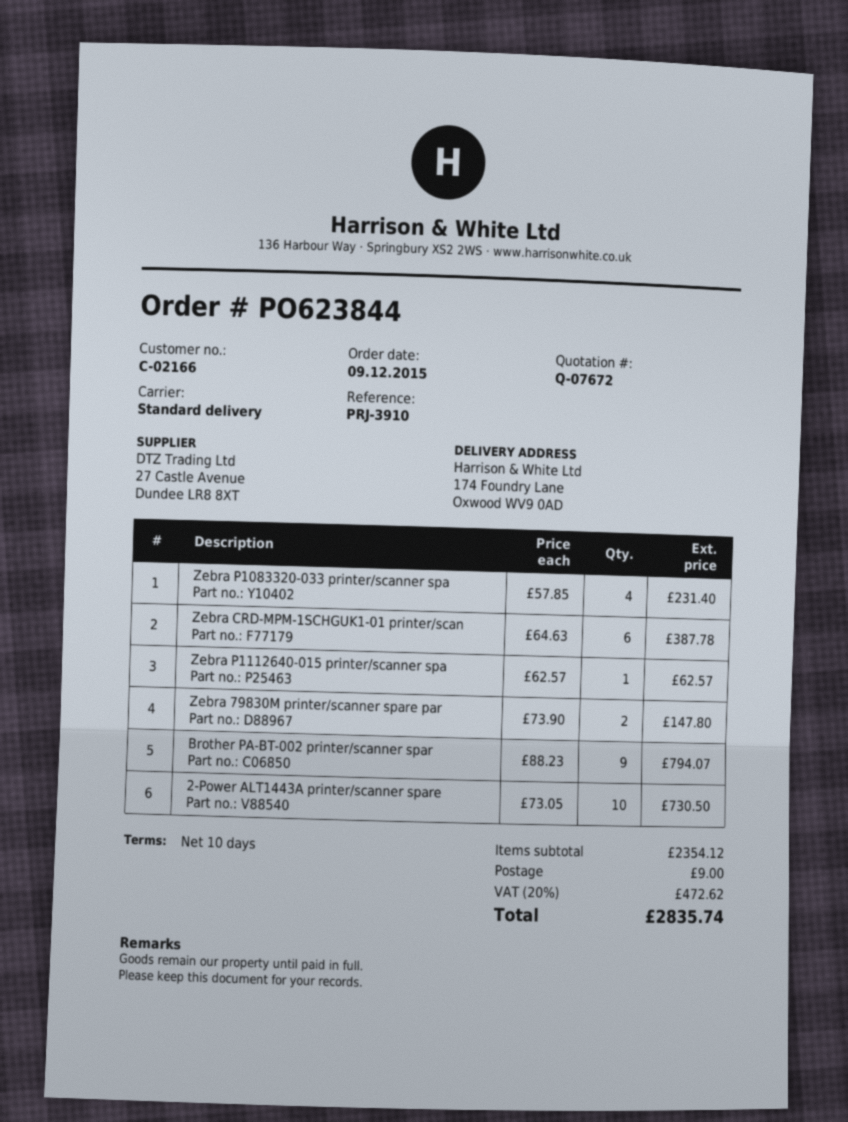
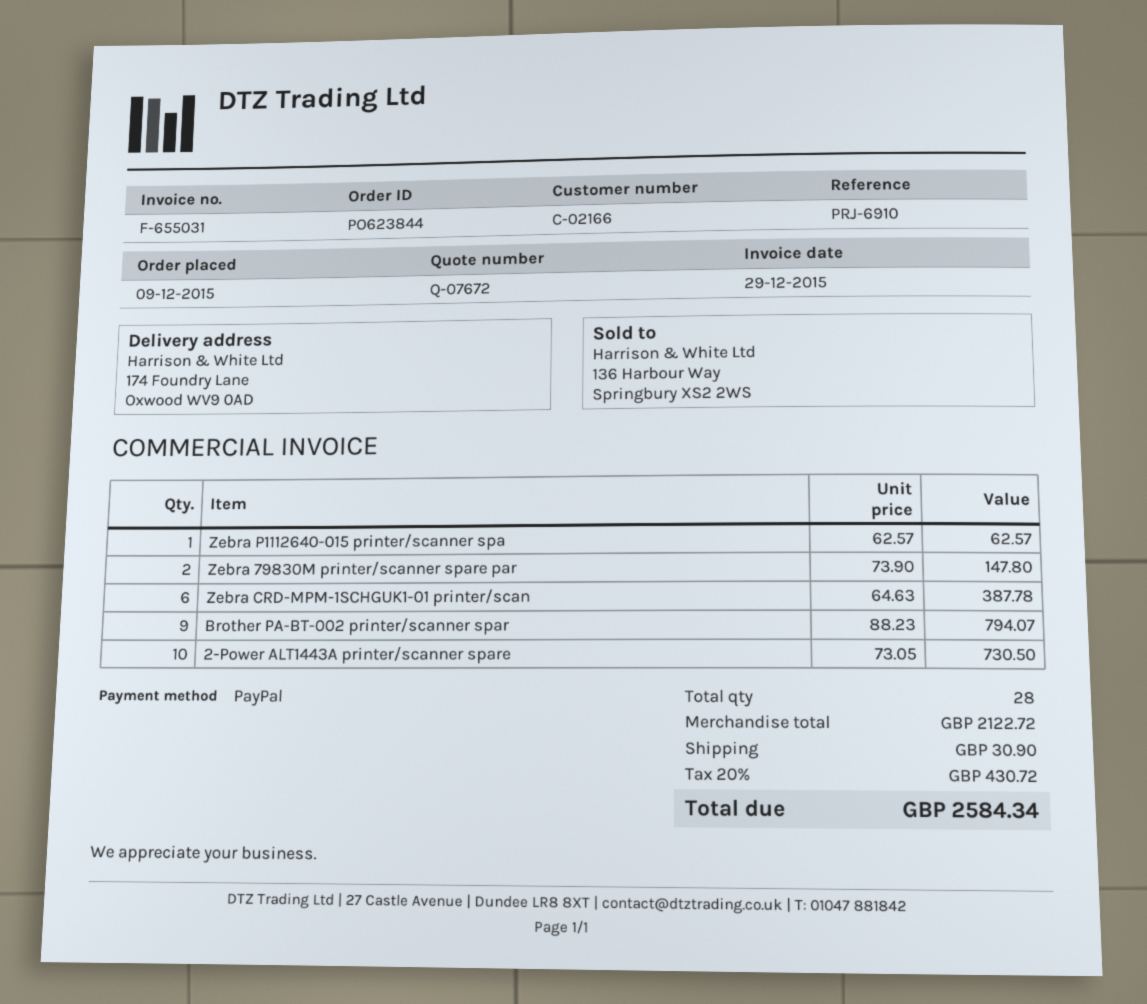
reference: PRJ-3910 -> PRJ-6910
Zebra P1083320-033 printer/scanner spa: 4 x 57.85 = 231.40 -> none
subtotal: 2354.12 -> 2122.72
shipping: 9.00 -> 30.90
tax: 20% = 472.62 -> 20% = 430.72
total: 2835.74 -> 2584.34

